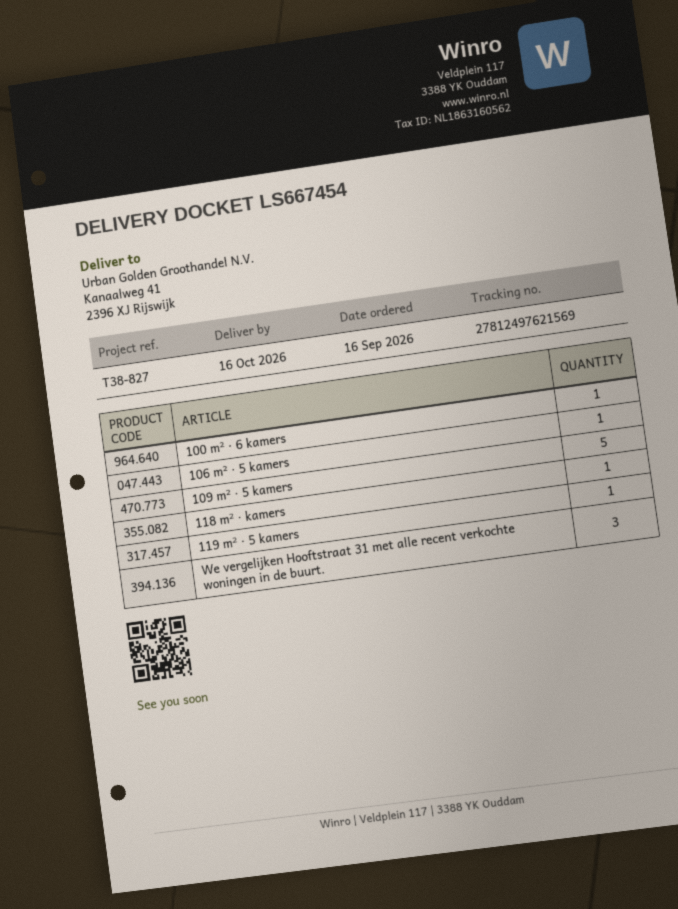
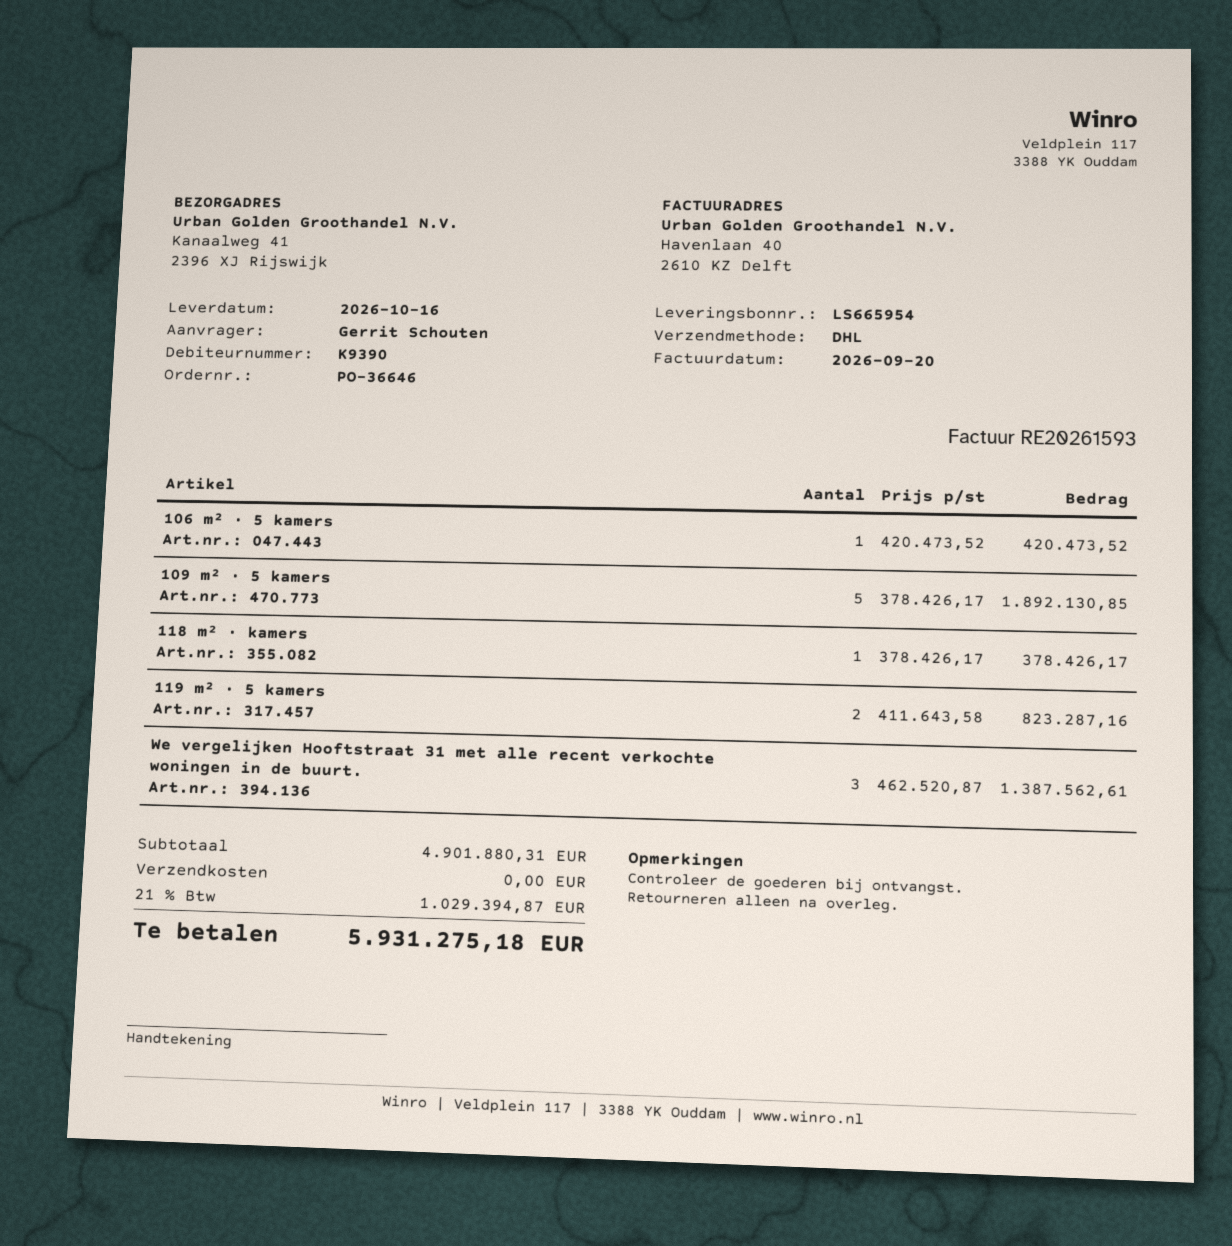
delivery note number: LS667454 -> LS665954
100 m² · 6 kamers: 1 -> none
119 m² · 5 kamers: 1 -> 2

